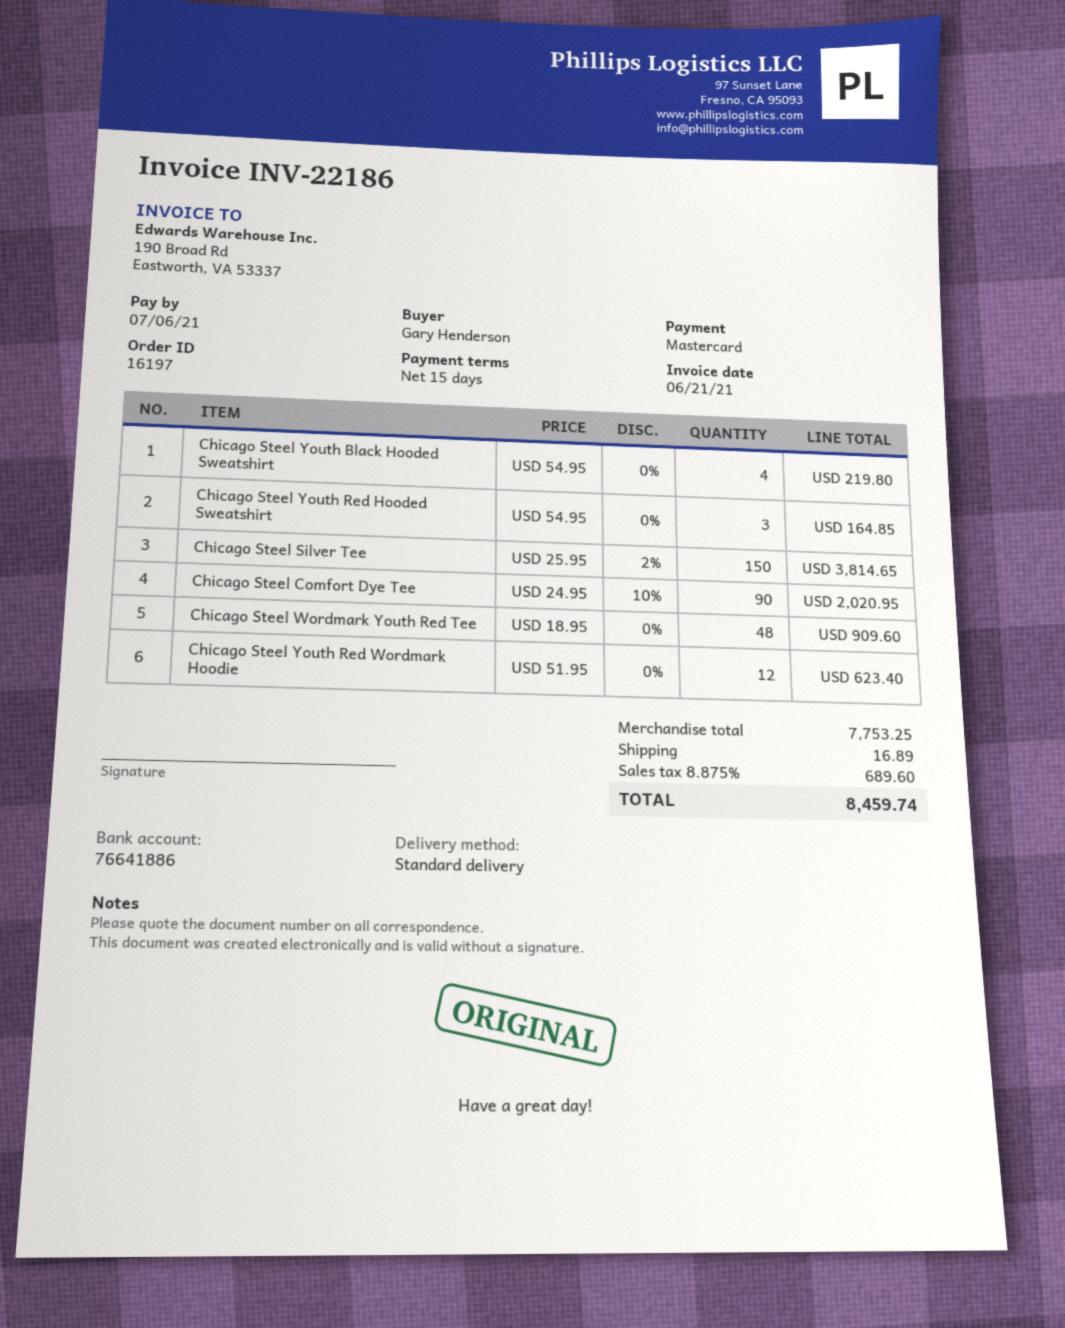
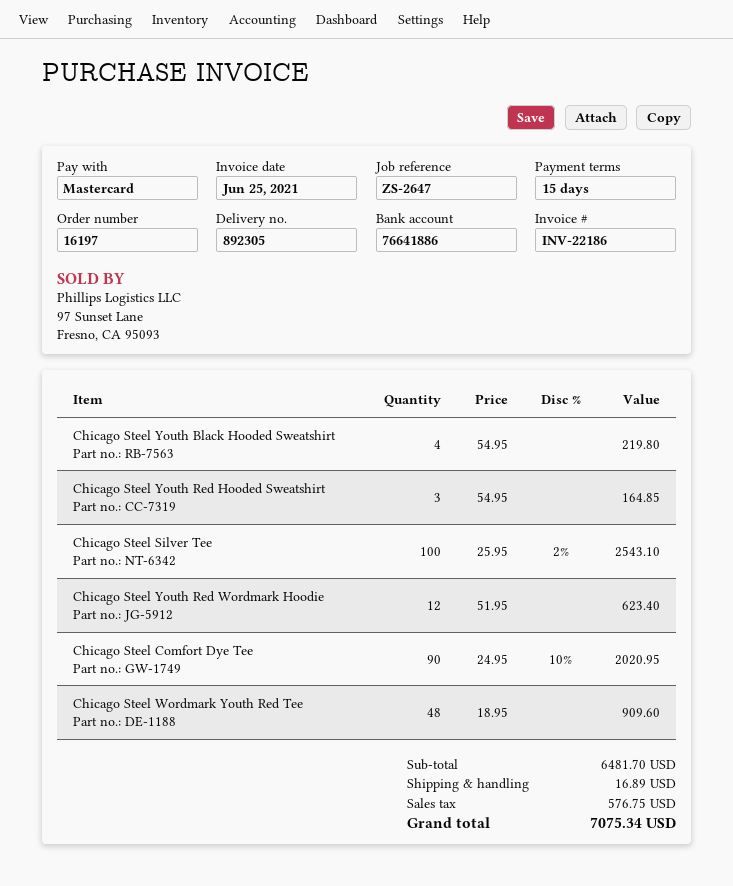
invoice date: 2021-06-21 -> 2021-06-25
Chicago Steel Silver Tee: 150 x 25.95 - 2% = 3814.65 -> 100 x 25.95 - 2% = 2543.10
subtotal: 7753.25 -> 6481.70
tax: 689.60 -> 576.75
total: 8459.74 -> 7075.34

